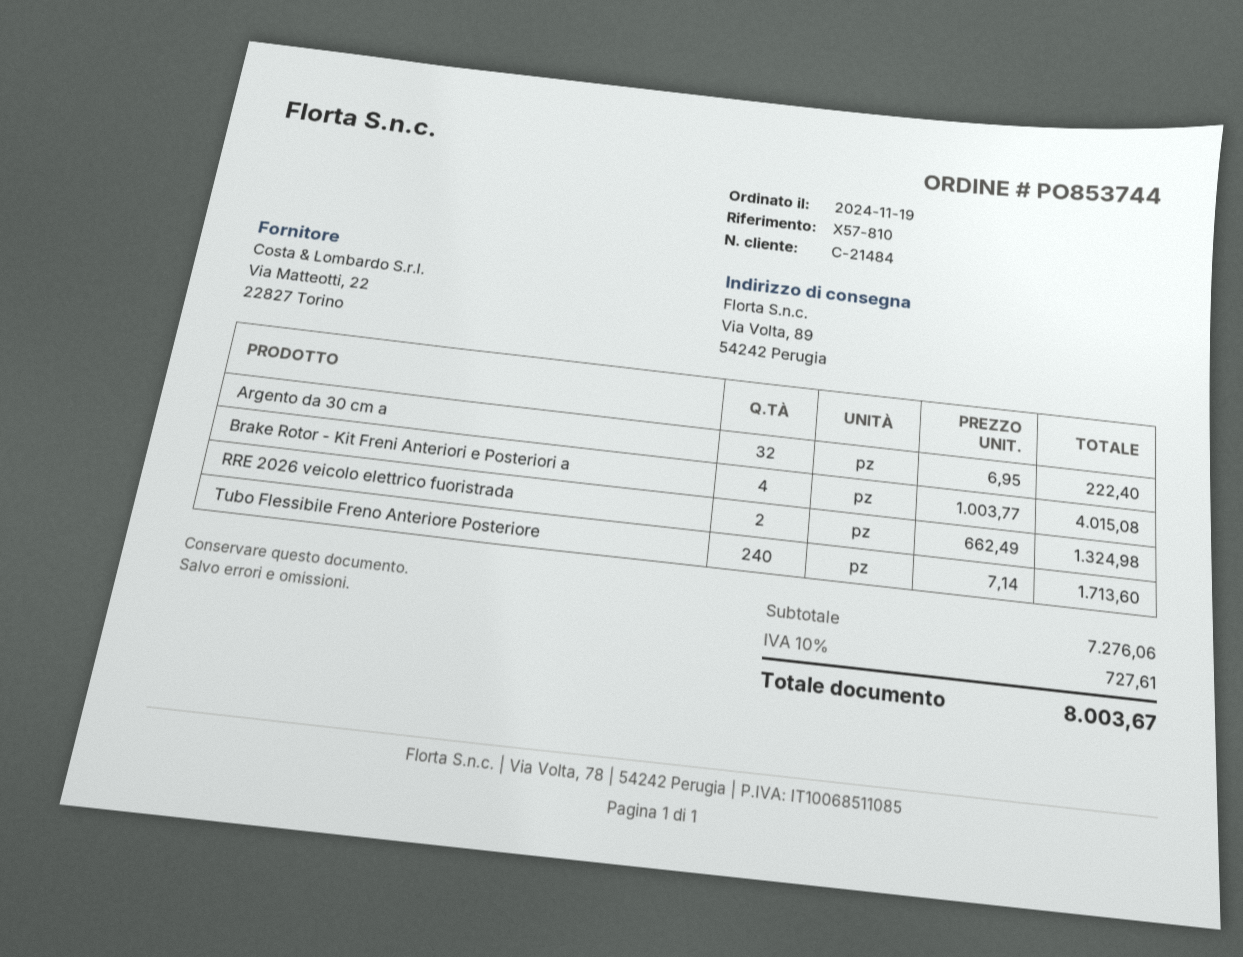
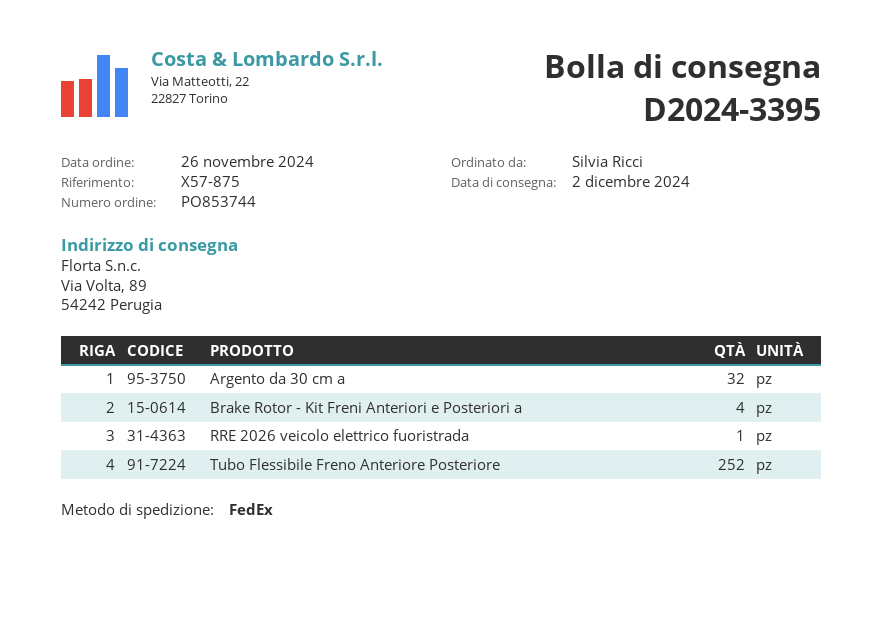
order date: 2024-11-19 -> 2024-11-26
reference: X57-810 -> X57-875
RRE 2026 veicolo elettrico fuoristrada: 2 -> 1
Tubo Flessibile Freno Anteriore Posteriore: 240 -> 252

